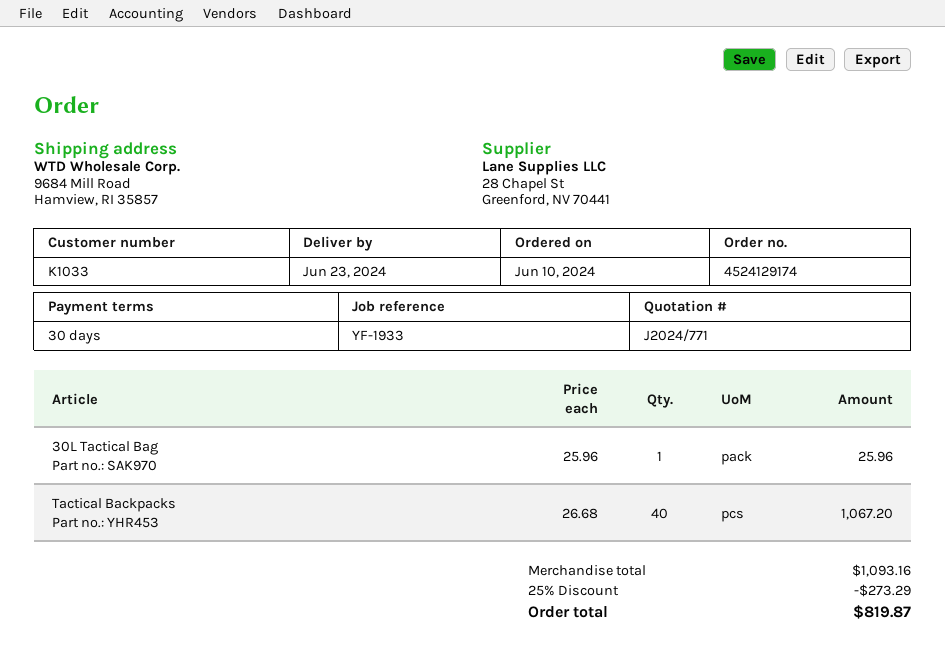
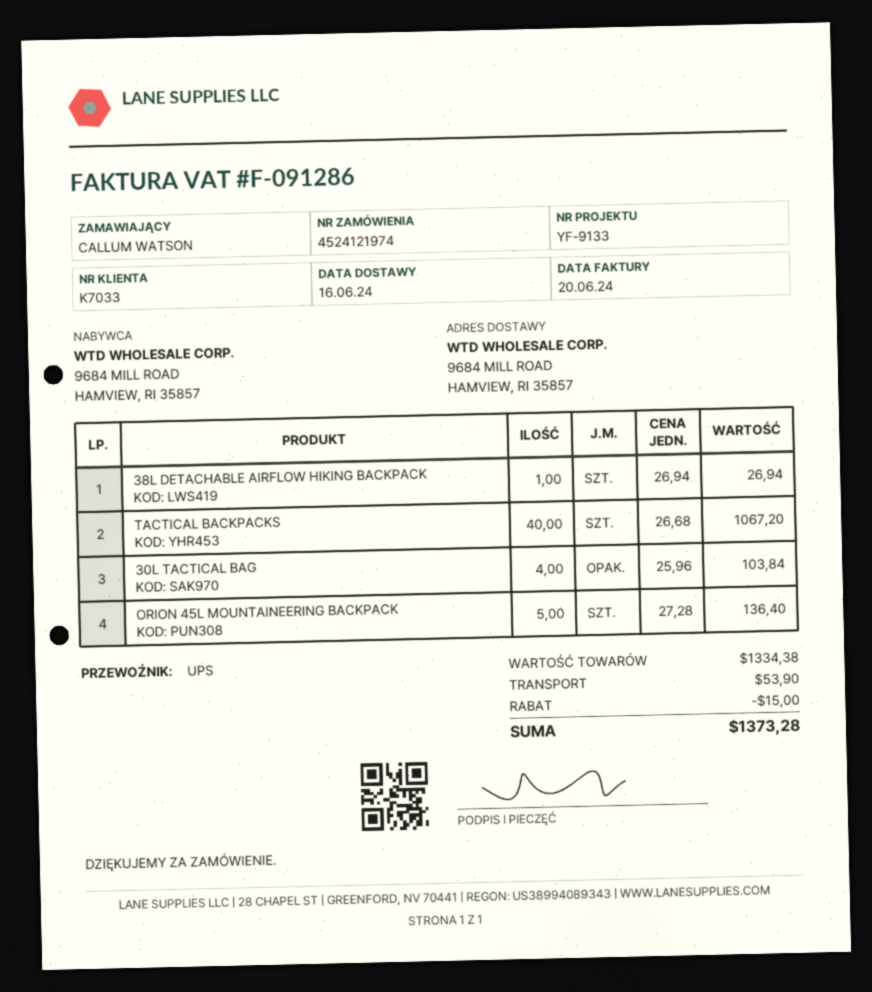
order number: 4524129174 -> 4524121974
delivery date: 2024-06-23 -> 2024-06-16
customer number: K1033 -> K7033
reference: YF-1933 -> YF-9133
30L Tactical Bag: 1 x 25.96 = 25.96 -> 4 x 25.96 = 103.84
38L DETACHABLE AIRFLOW HIKING BACKPACK: none -> 1 x 26.94 = 26.94
ORION 45L MOUNTAINEERING BACKPACK: none -> 5 x 27.28 = 136.40
subtotal: 1093.16 -> 1334.38
discount: 273.29 -> 15.00
shipping: none -> 53.90
total: 819.87 -> 1373.28

